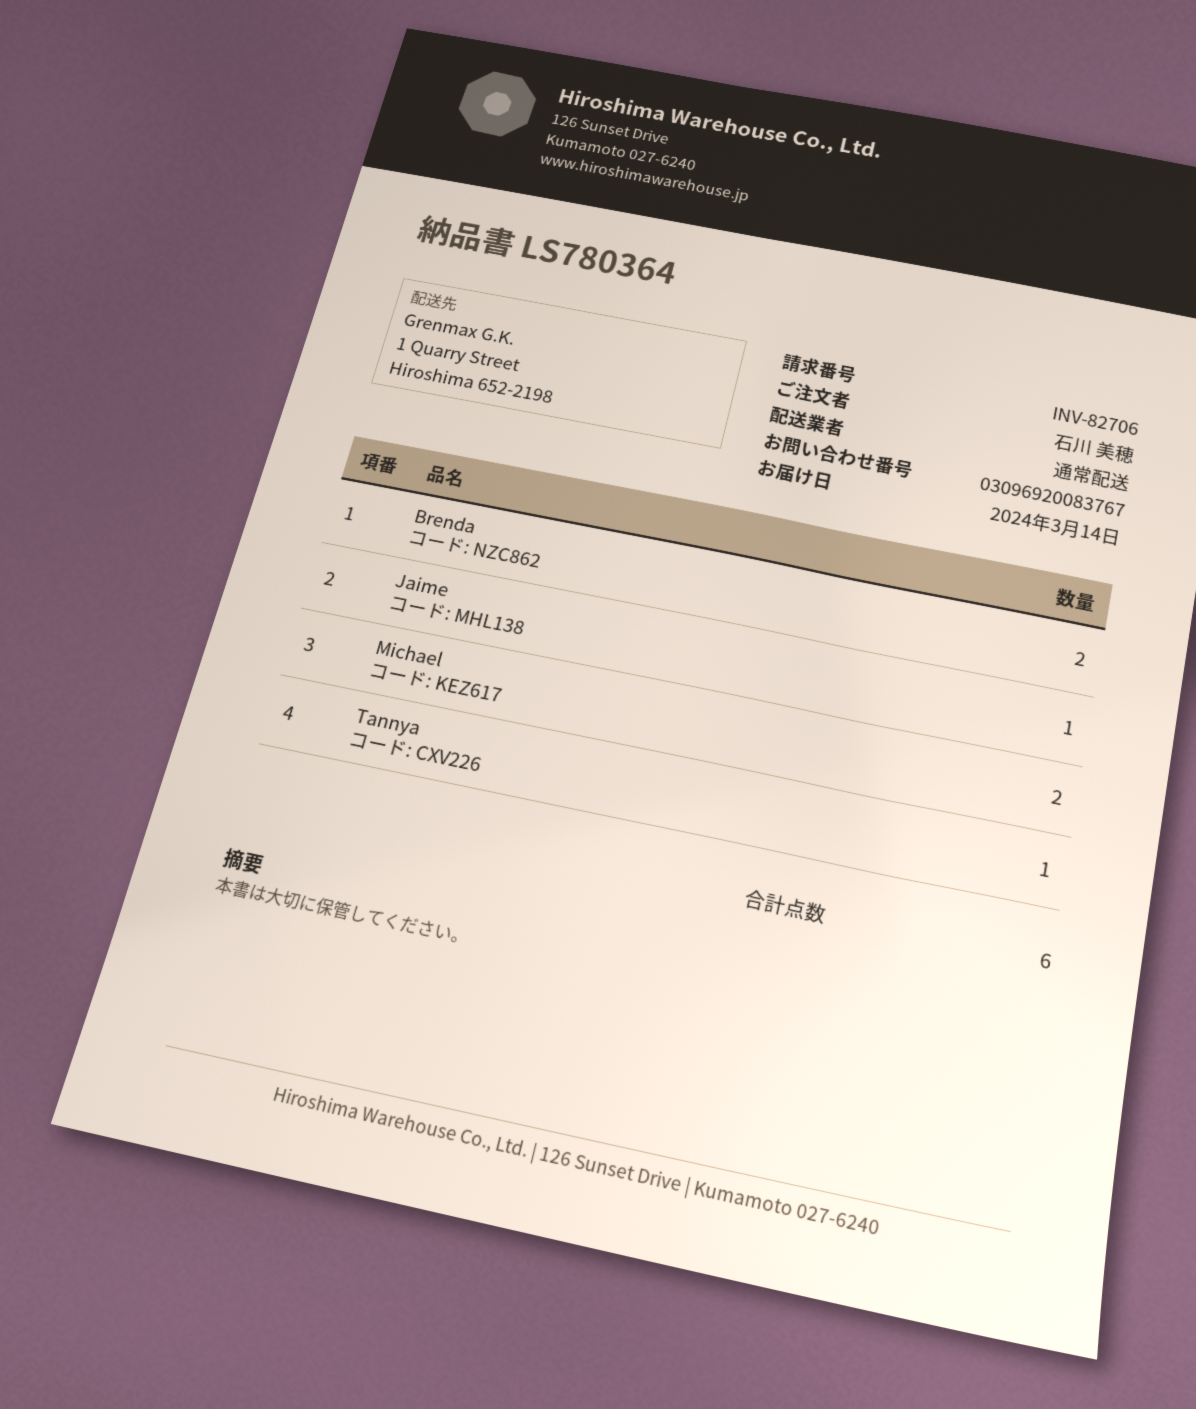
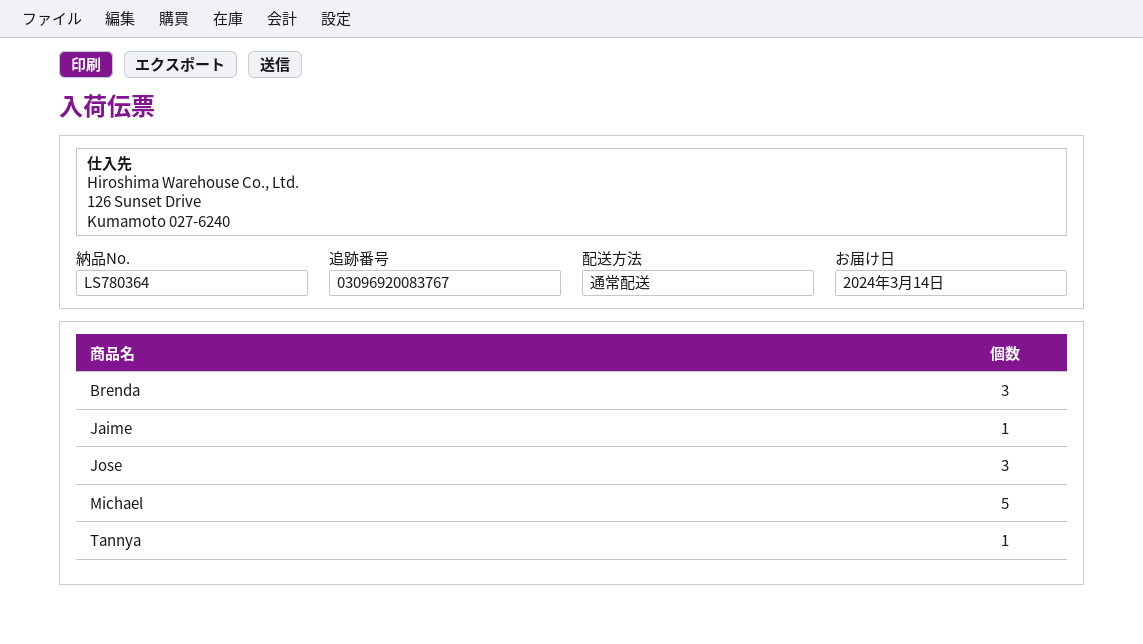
Brenda: 2 -> 3
Michael: 2 -> 5
Jose: none -> 3

